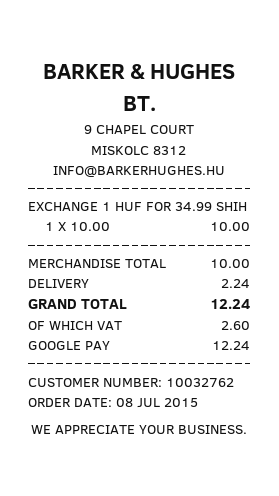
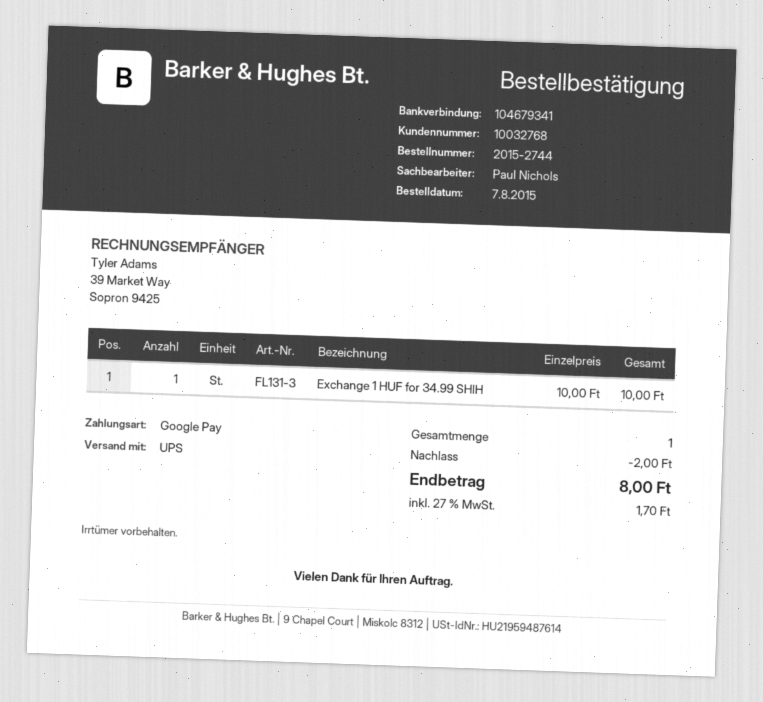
order date: 2015-07-08 -> 2015-08-07
customer number: 10032762 -> 10032768
discount: none -> 2.00
shipping: 2.24 -> none
tax: 2.60 -> 1.70
total: 12.24 -> 8.00

